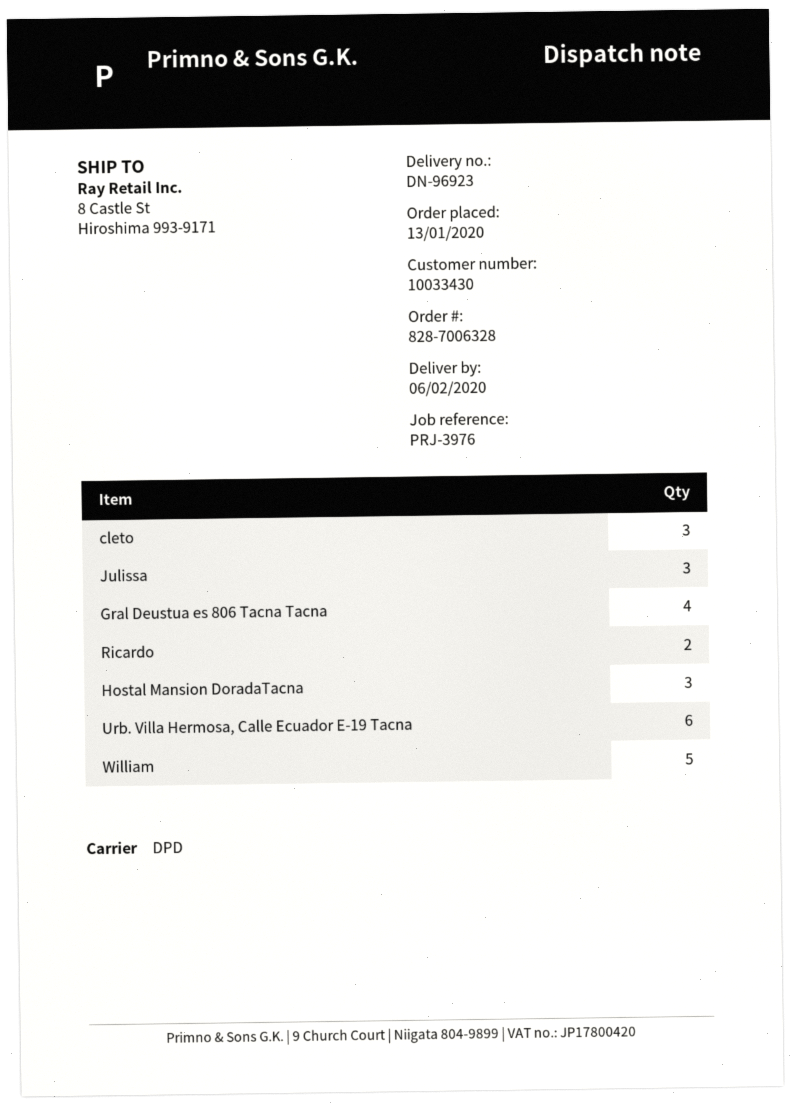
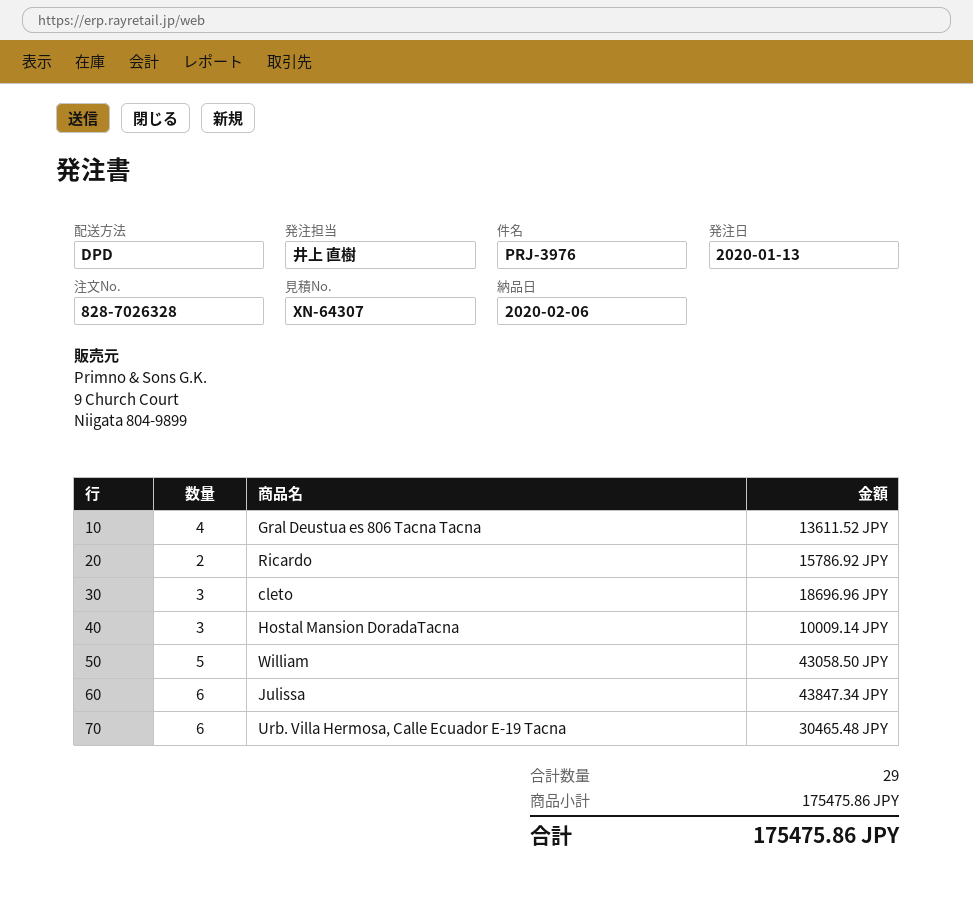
order number: 828-7006328 -> 828-7026328
Julissa: 3 -> 6

